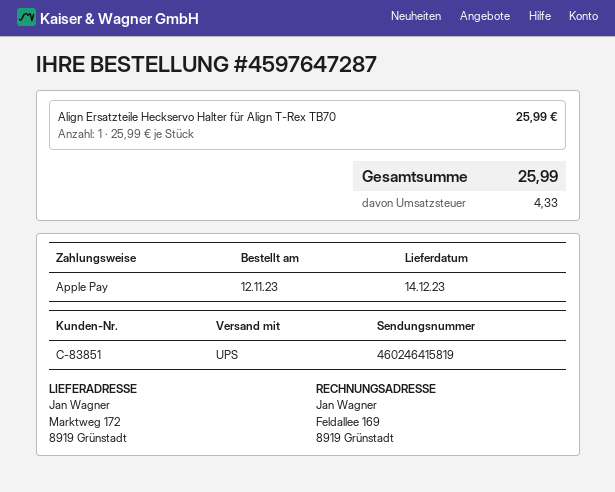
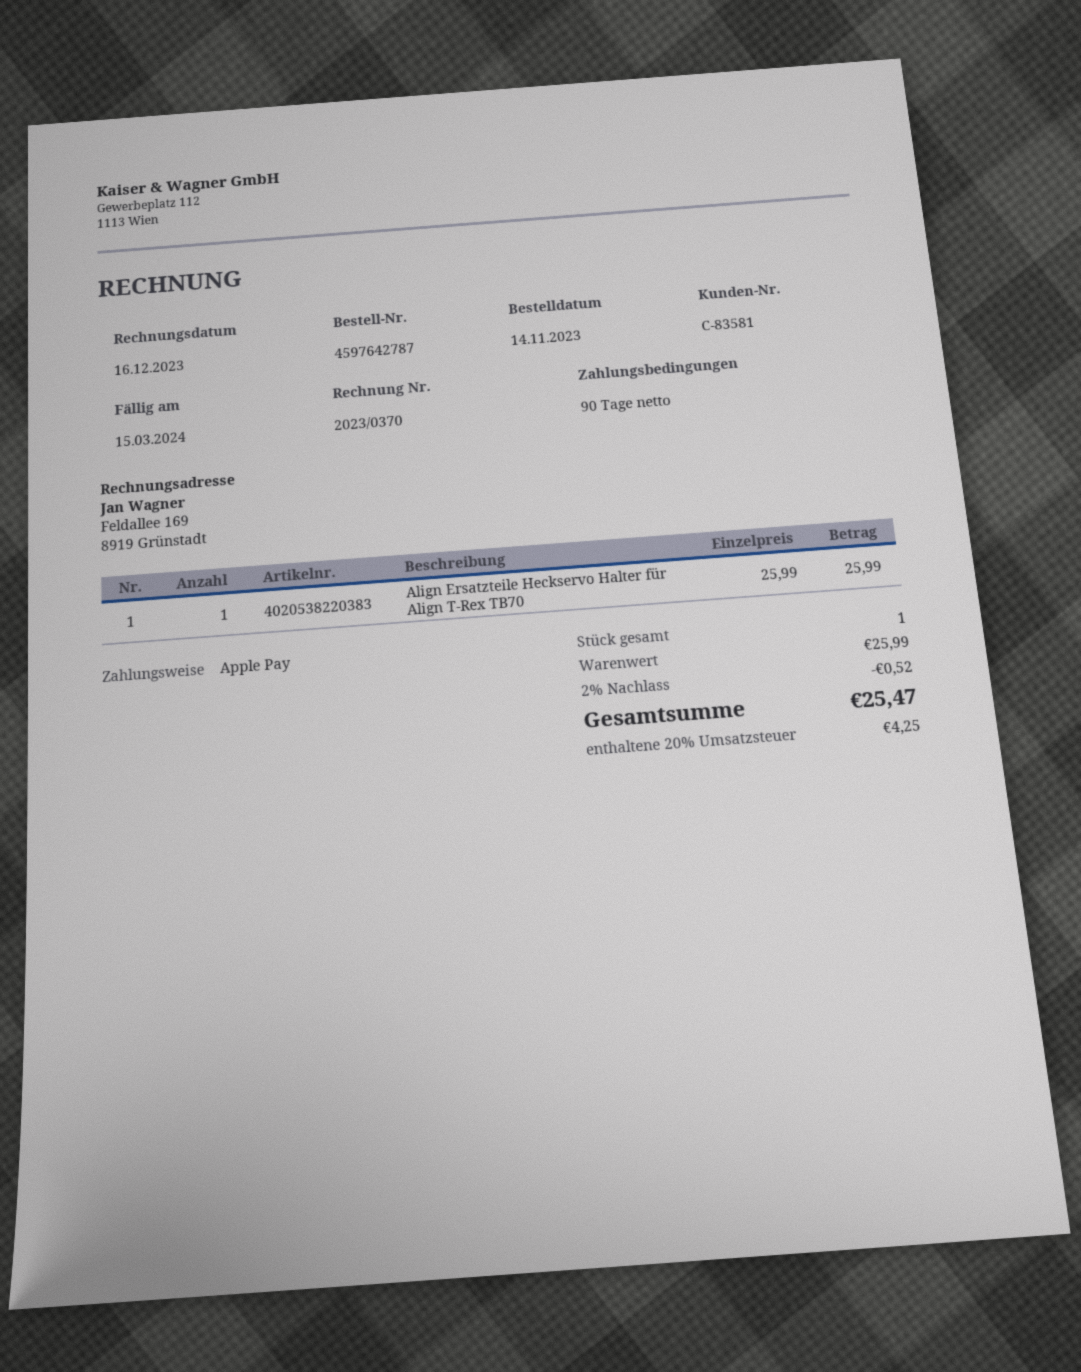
order number: 4597647287 -> 4597642787
order date: 2023-11-12 -> 2023-11-14
customer number: C-83851 -> C-83581
discount: none -> 2% = 0.52
tax: 4.33 -> 4.25
total: 25.99 -> 25.47

